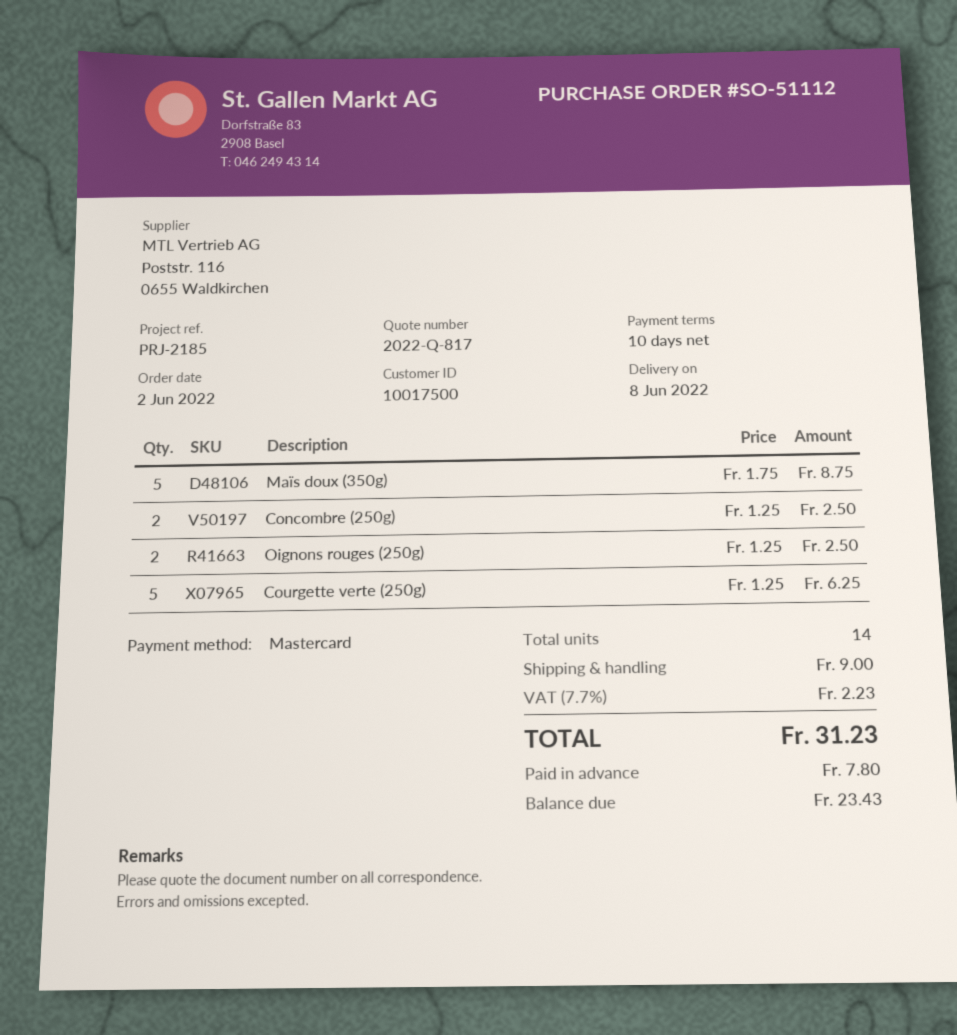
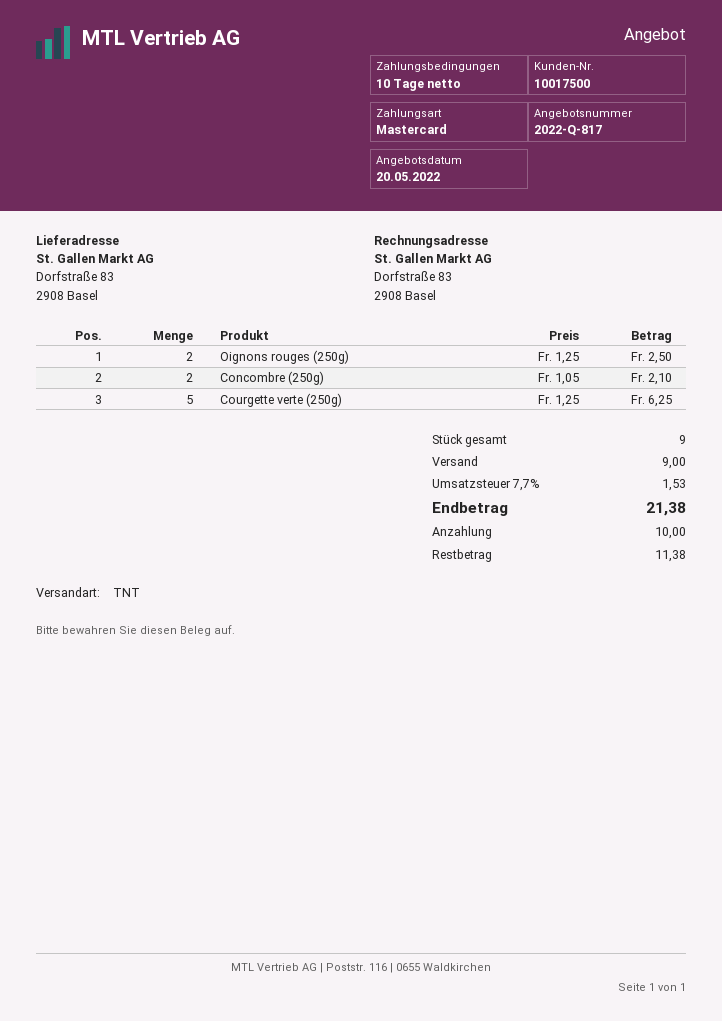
Maïs doux (350g): 5 x 1.75 = 8.75 -> none
Concombre (250g): 2 x 1.25 = 2.50 -> 2 x 1.05 = 2.10
total quantity: 14 -> 9
tax: 7.7% = 2.23 -> 7.7% = 1.53
total: 31.23 -> 21.38
deposit: 7.80 -> 10.00
balance: 23.43 -> 11.38

